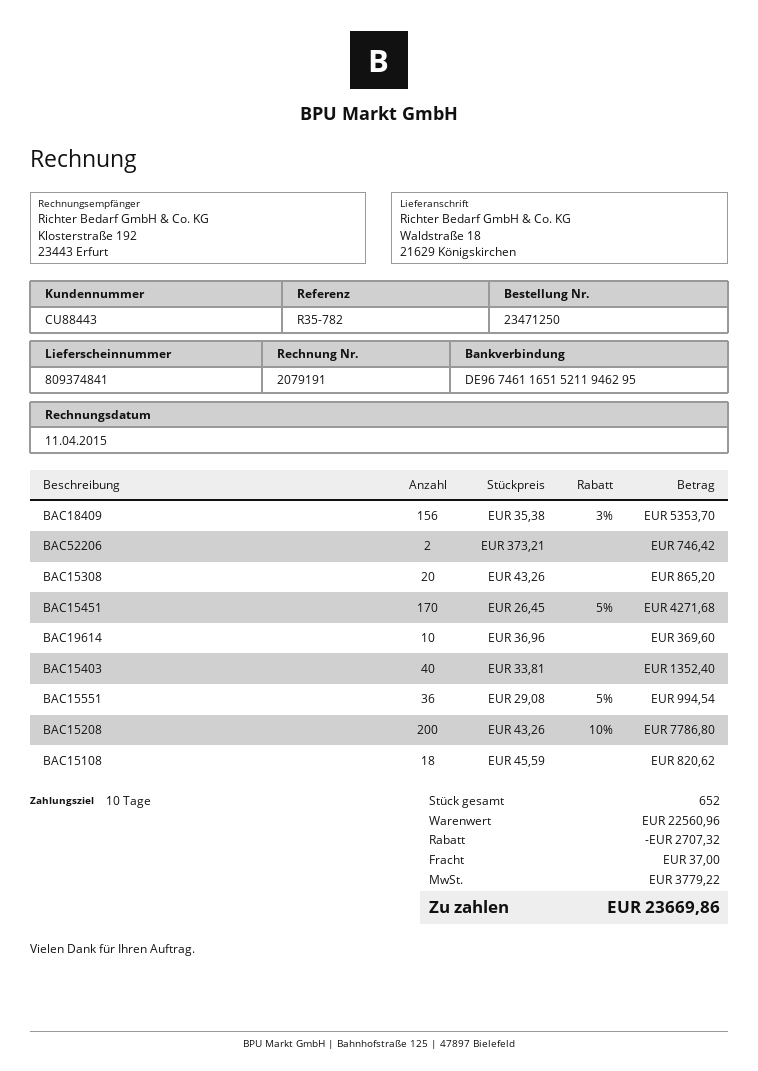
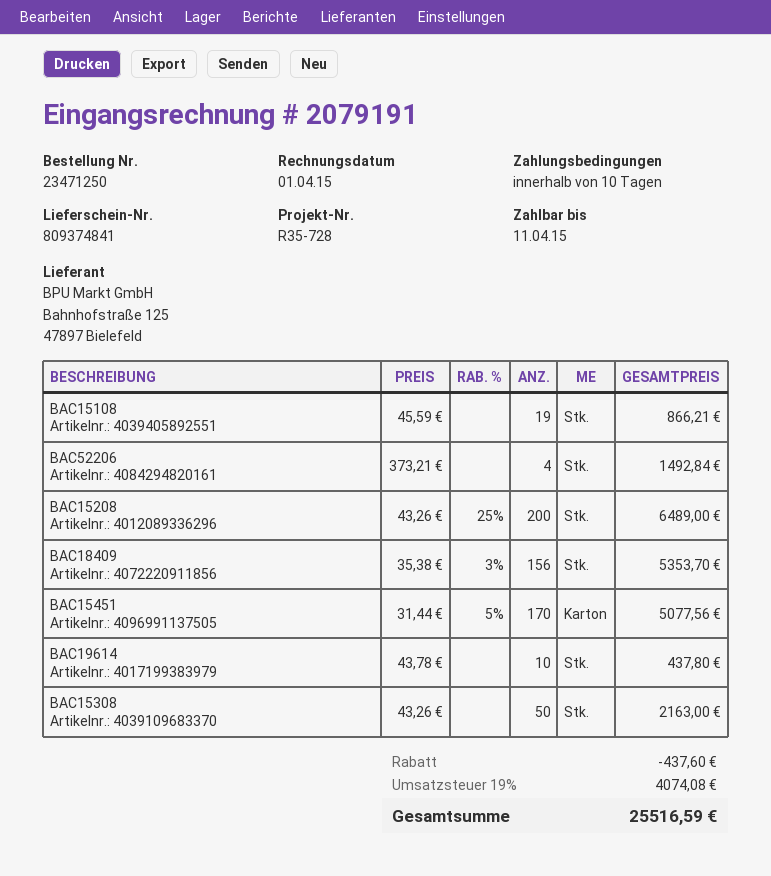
invoice date: 2015-04-11 -> 2015-04-01
reference: R35-782 -> R35-728
BAC52206: 2 x 373.21 = 746.42 -> 4 x 373.21 = 1492.84
BAC15308: 20 x 43.26 = 865.20 -> 50 x 43.26 = 2163.00
BAC15451: 170 x 26.45 - 5% = 4271.68 -> 170 x 31.44 - 5% = 5077.56
BAC19614: 10 x 36.96 = 369.60 -> 10 x 43.78 = 437.80
BAC15403: 40 x 33.81 = 1352.40 -> none
BAC15551: 36 x 29.08 - 5% = 994.54 -> none
BAC15208: 200 x 43.26 - 10% = 7786.80 -> 200 x 43.26 - 25% = 6489.00
BAC15108: 18 x 45.59 = 820.62 -> 19 x 45.59 = 866.21
discount: 2707.32 -> 437.60
shipping: 37.00 -> none
tax: 3779.22 -> 4074.08
total: 23669.86 -> 25516.59

